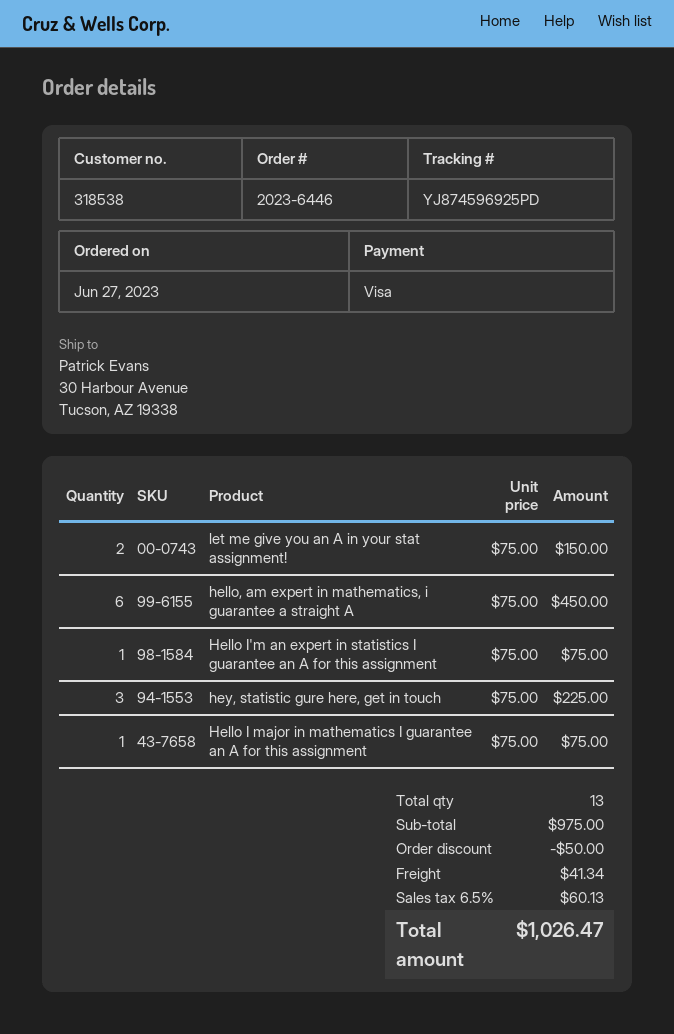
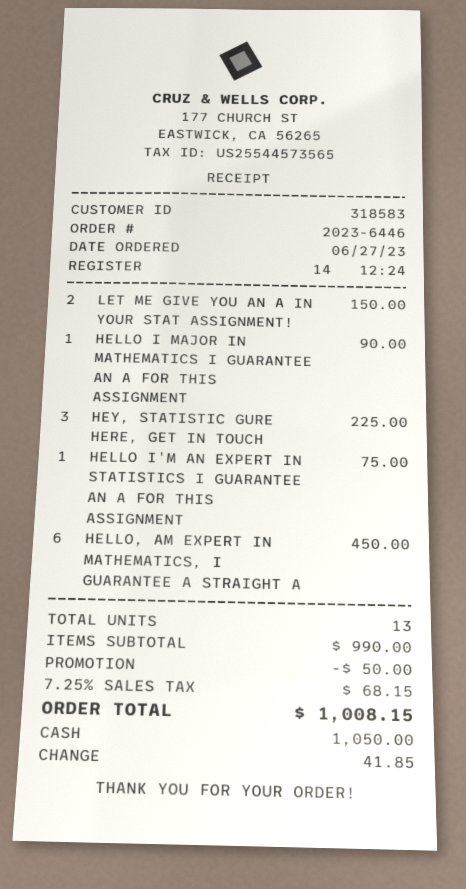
customer number: 318538 -> 318583
payment method: Visa -> cash
Hello I major in mathematics I guarantee an A for this assignment: 1 for 75.00 -> 1 for 90.00
subtotal: 975.00 -> 990.00
shipping: 41.34 -> none
tax: 6.5% = 60.13 -> 7.25% = 68.15
total: 1026.47 -> 1008.15

